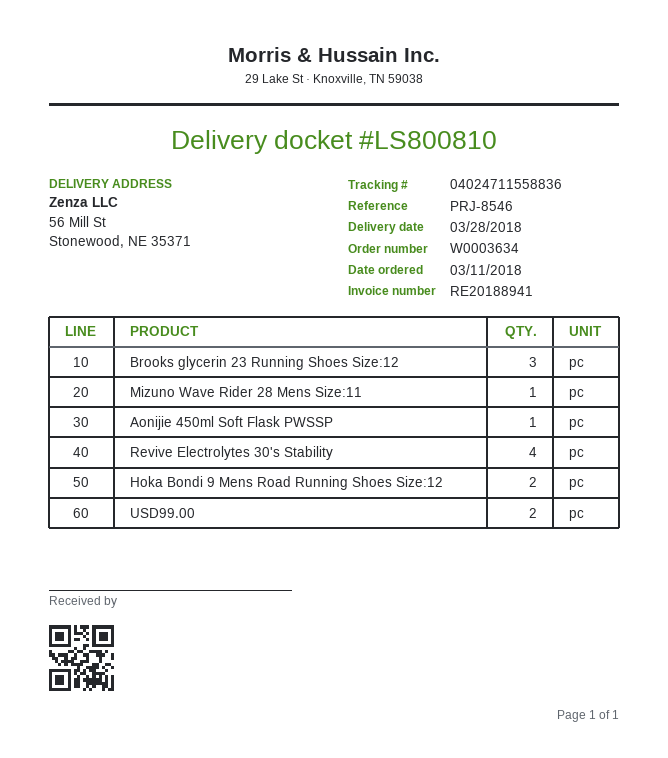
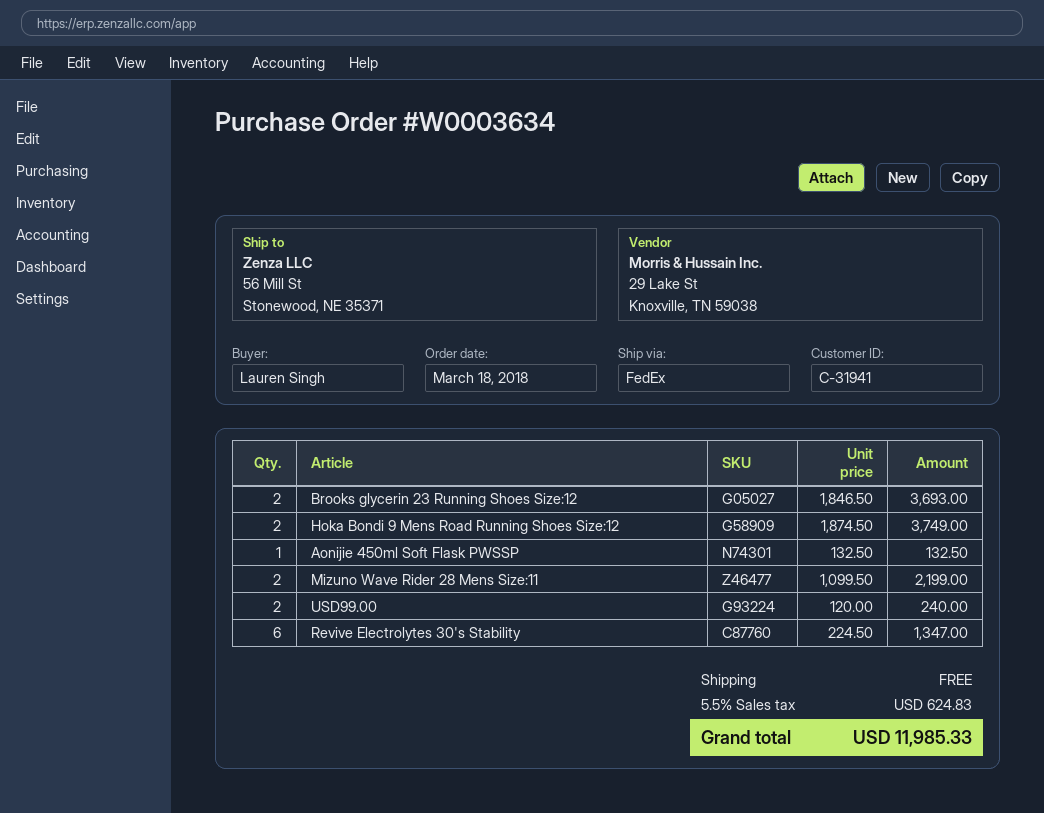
order date: 2018-03-11 -> 2018-03-18
Brooks glycerin 23 Running Shoes Size:12: 3 -> 2
Mizuno Wave Rider 28 Mens Size:11: 1 -> 2
Revive Electrolytes 30's Stability: 4 -> 6

